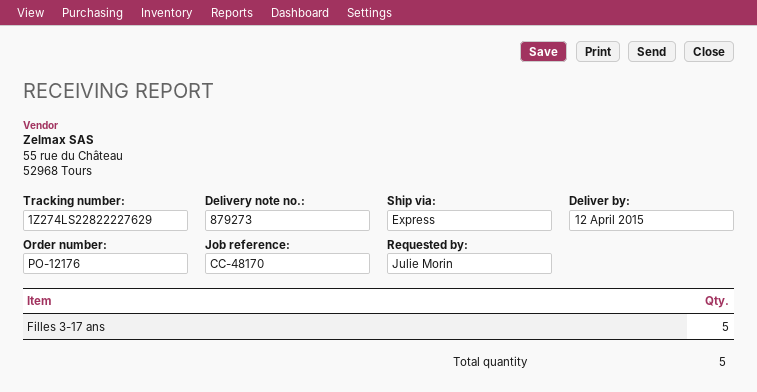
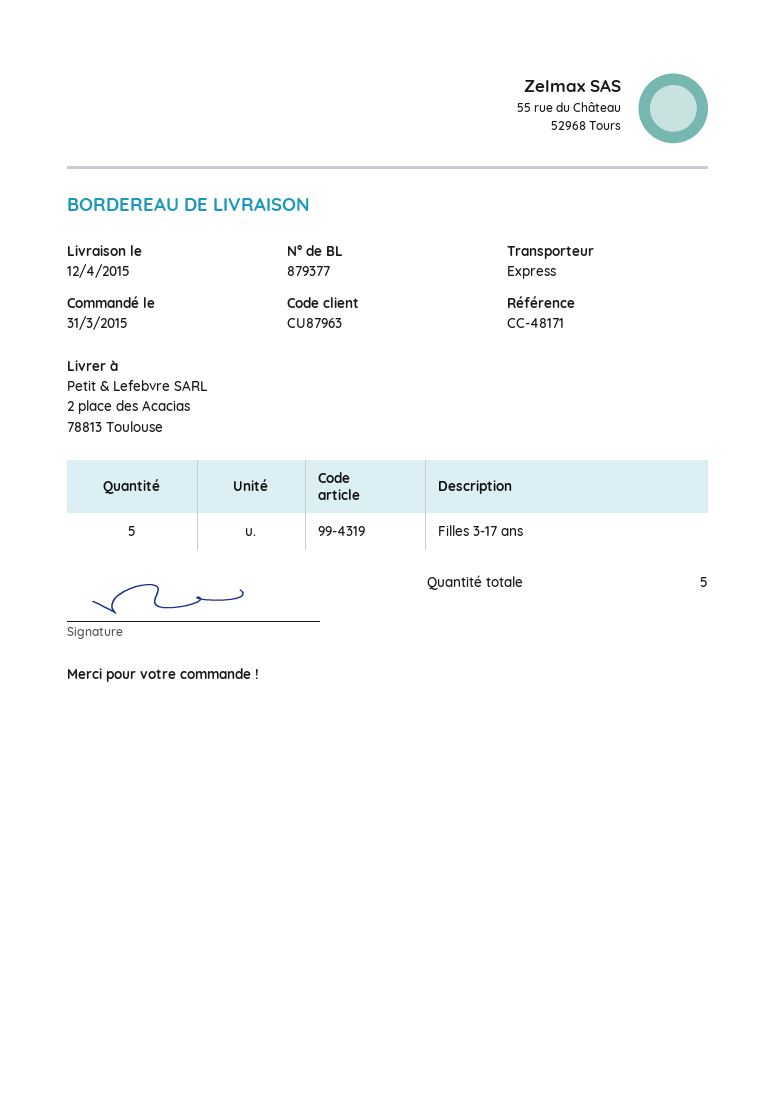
delivery note number: 879273 -> 879377
reference: CC-48170 -> CC-48171

